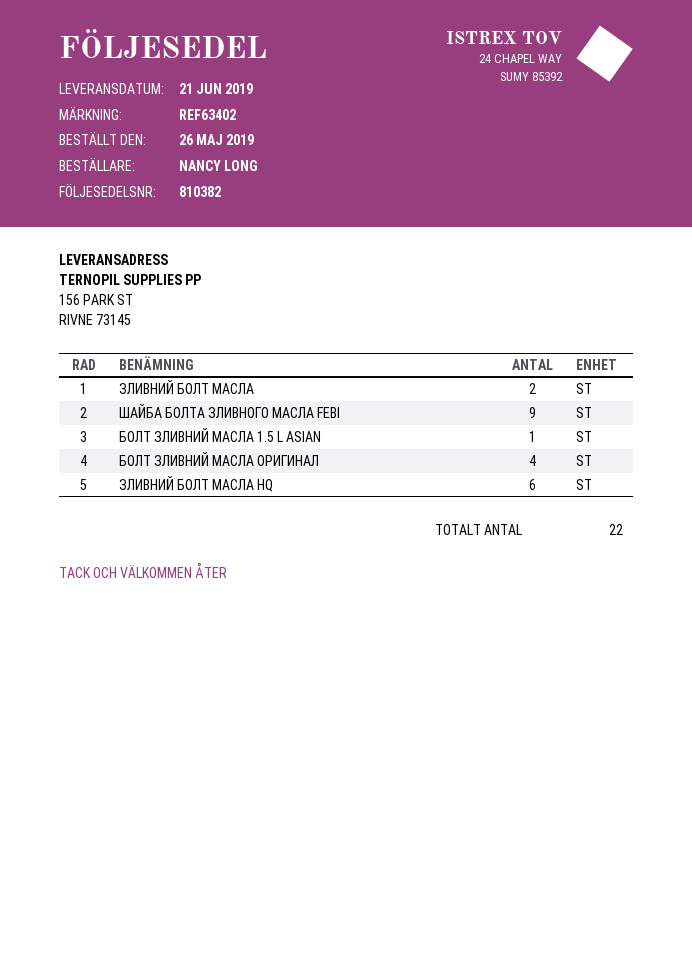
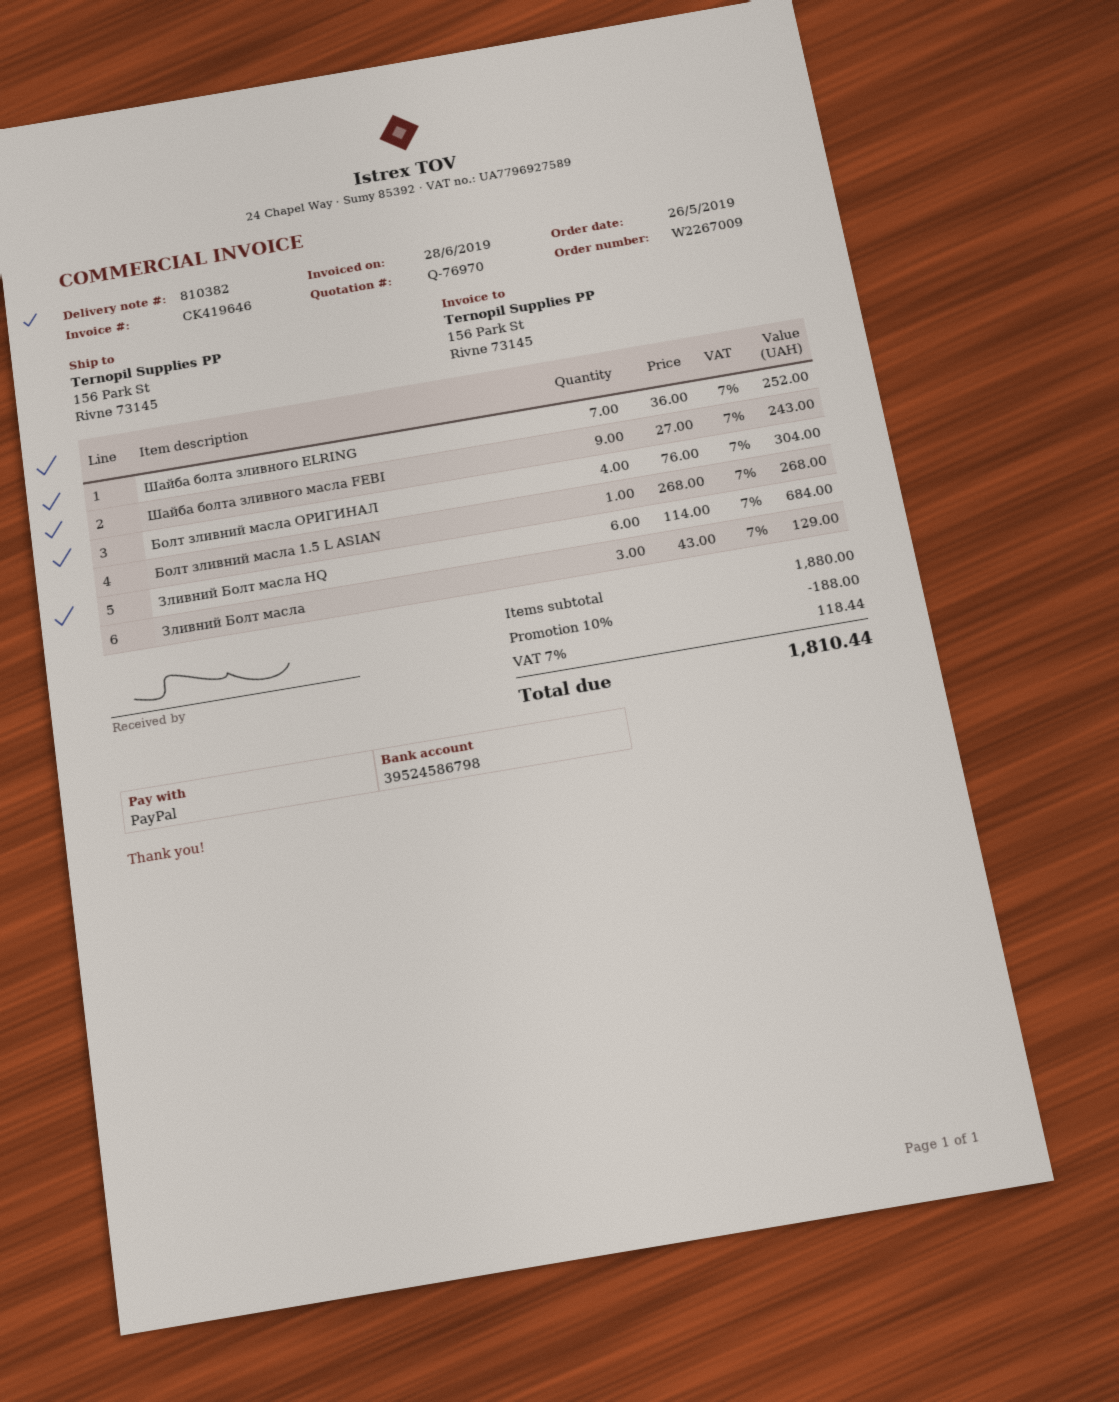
ЗЛИВНИЙ БОЛТ МАСЛА: 2 -> 3
Шайба болта зливного ELRING: none -> 7

